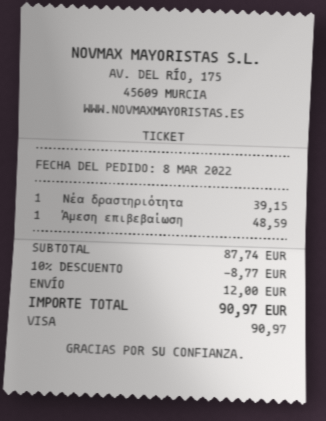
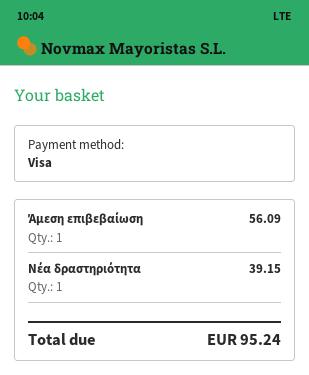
Άμεση επιβεβαίωση: 1 for 48.59 -> 1 for 56.09
discount: 10% = 8.77 -> none
shipping: 12.00 -> none
total: 90.97 -> 95.24

